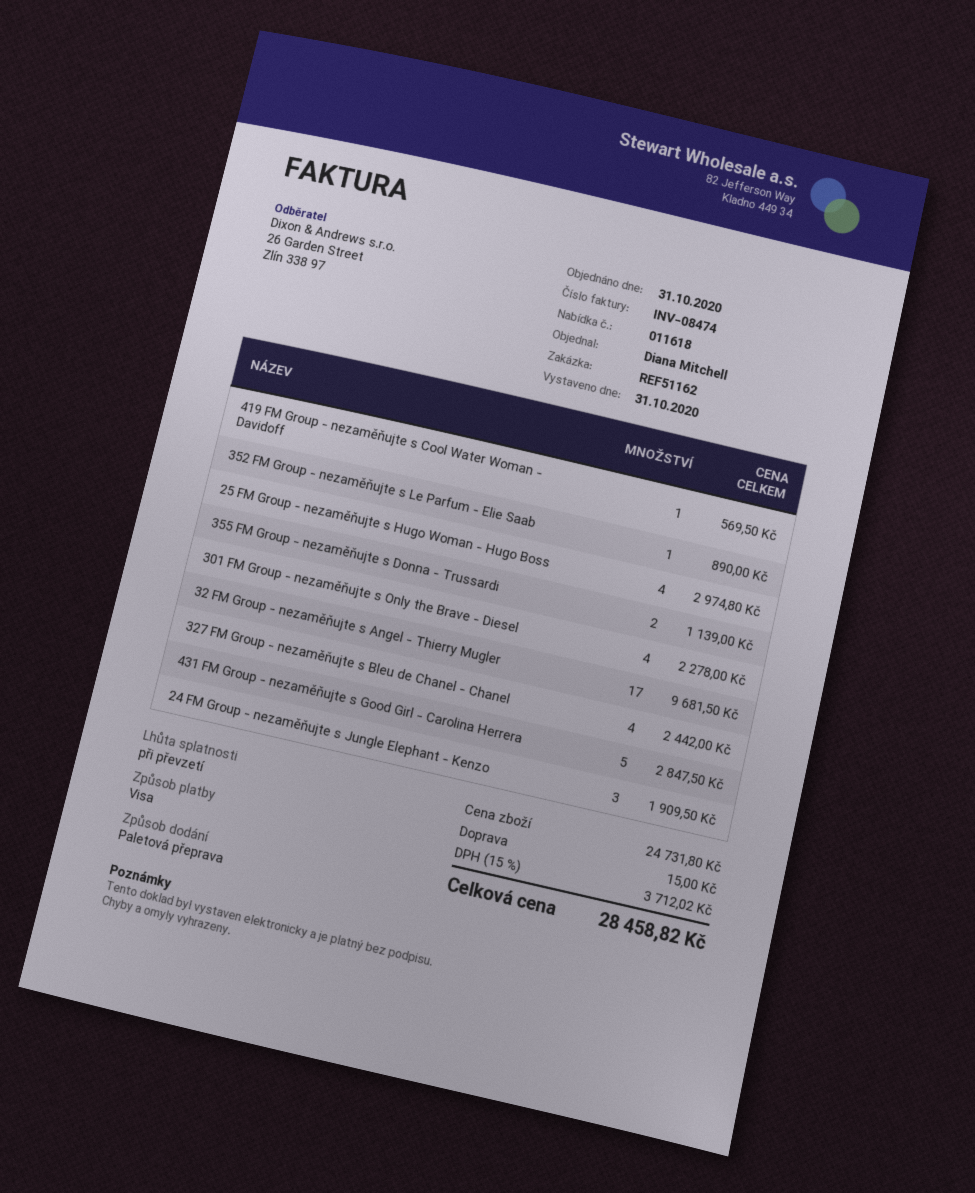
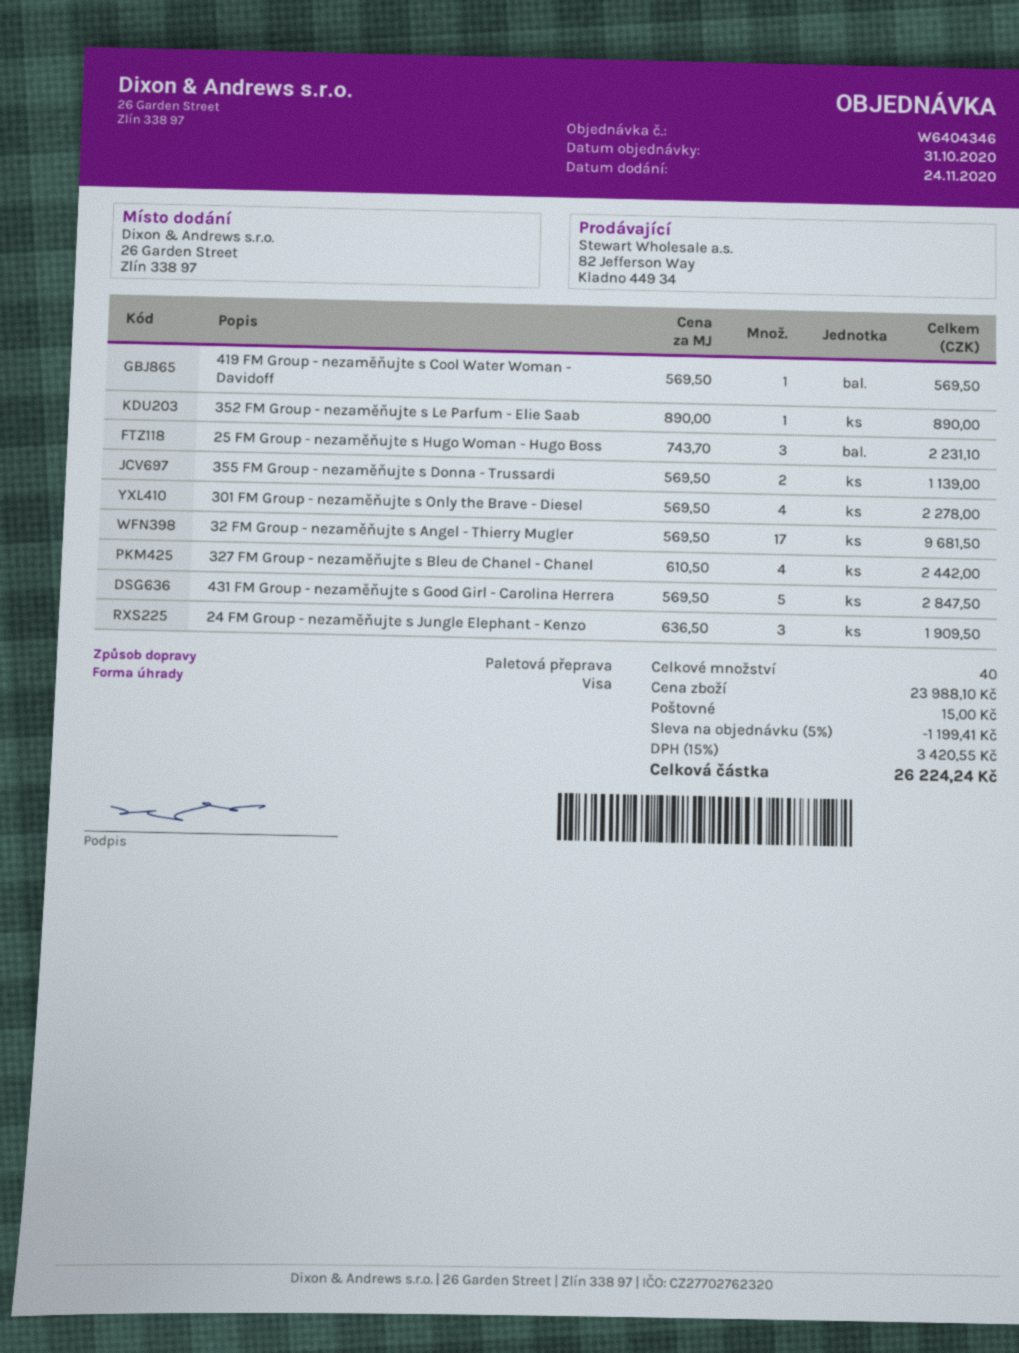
25 FM Group - nezaměňujte s Hugo Woman - Hugo Boss: 4 for 2974.80 -> 3 for 2231.10
subtotal: 24731.80 -> 23988.10
discount: none -> 5% = 1199.41
tax: 15% = 3712.02 -> 15% = 3420.55
total: 28458.82 -> 26224.24

